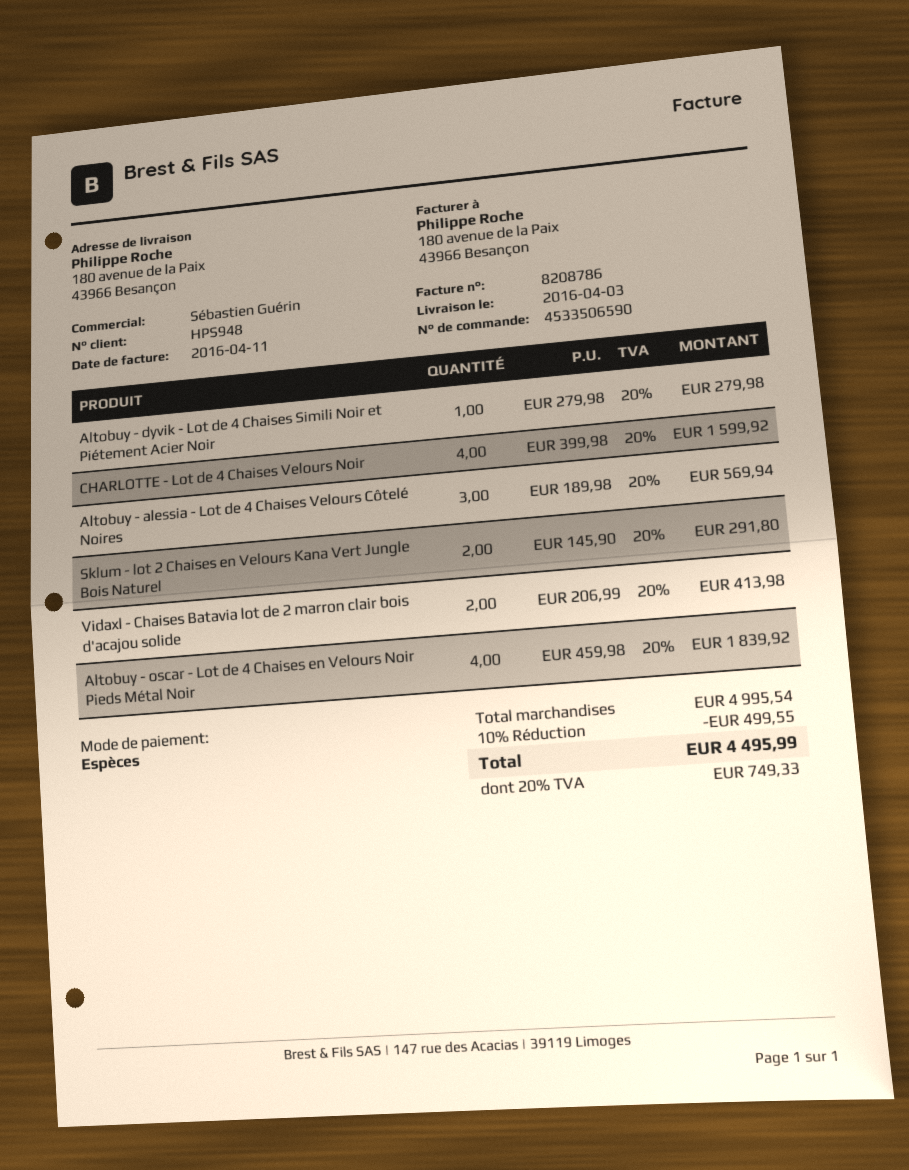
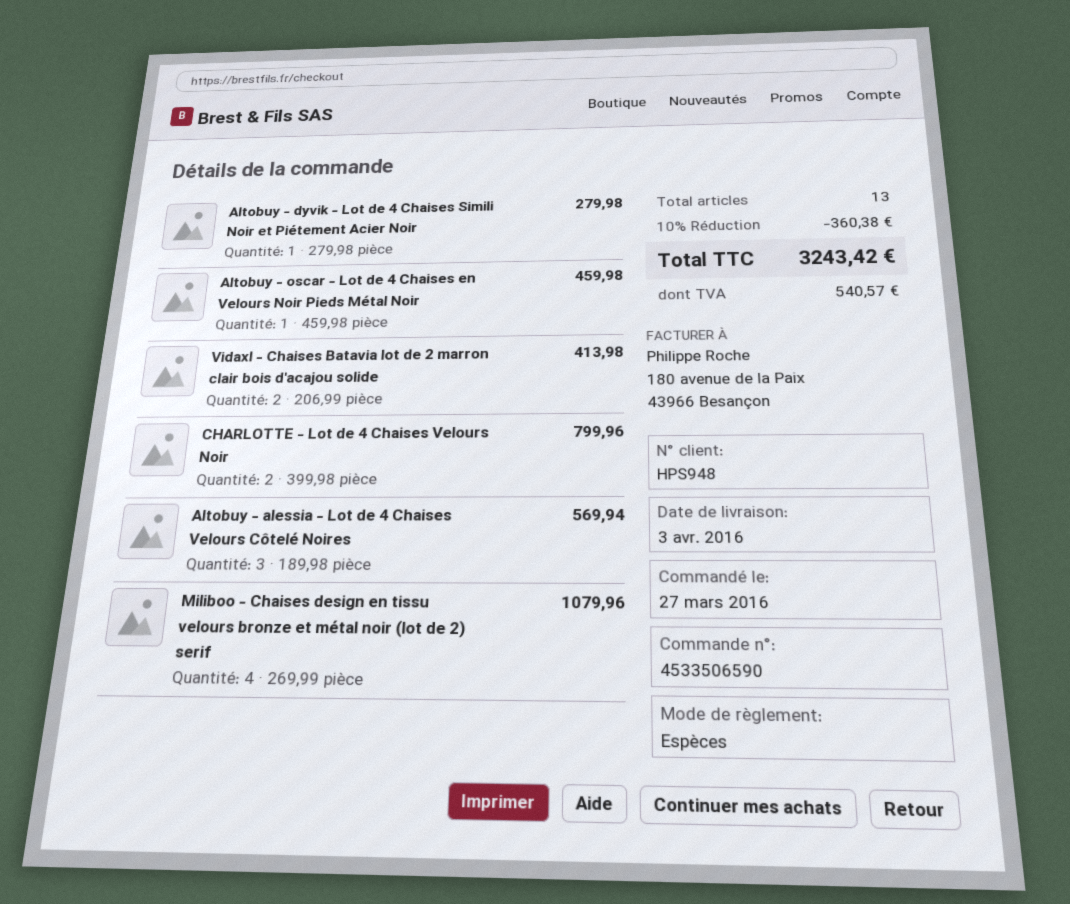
CHARLOTTE - Lot de 4 Chaises Velours Noir: 4 x 399.98 = 1599.92 -> 2 x 399.98 = 799.96
Sklum - lot 2 Chaises en Velours Kana Vert Jungle Bois Naturel: 2 x 145.90 = 291.80 -> none
Altobuy - oscar - Lot de 4 Chaises en Velours Noir Pieds Métal Noir: 4 x 459.98 = 1839.92 -> 1 x 459.98 = 459.98
Miliboo - Chaises design en tissu velours bronze et métal noir (lot de 2) serif: none -> 4 x 269.99 = 1079.96
discount: 10% = 499.55 -> 10% = 360.38
tax: 749.33 -> 540.57
total: 4495.99 -> 3243.42

